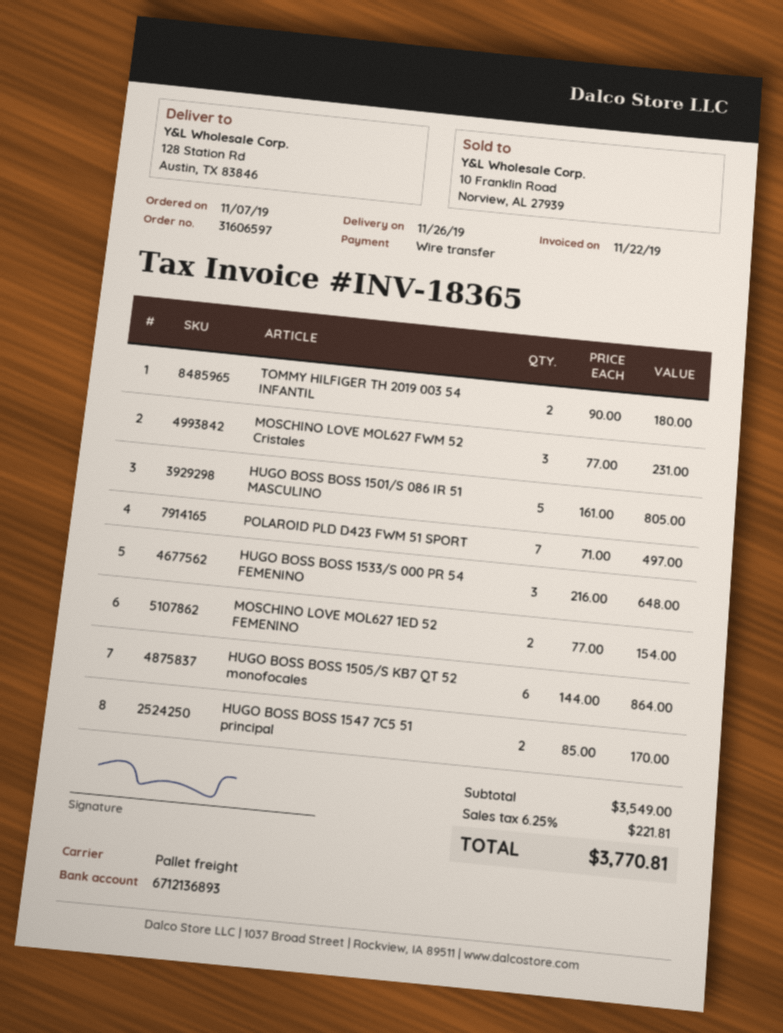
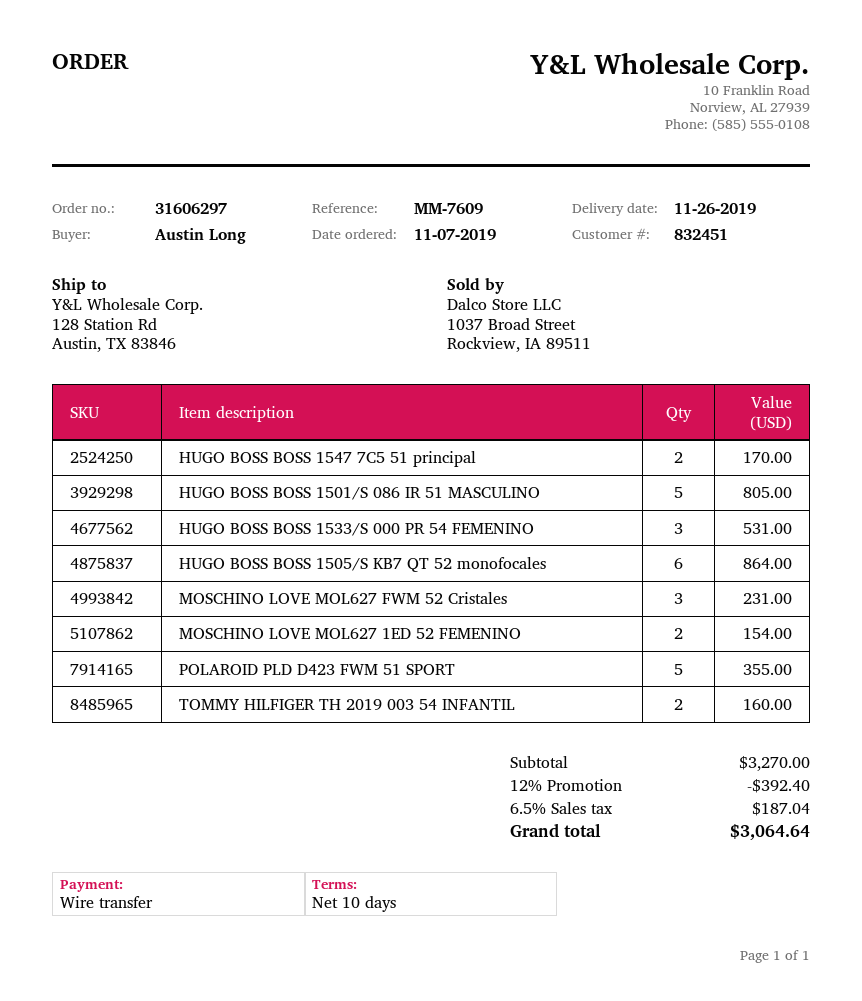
order number: 31606597 -> 31606297
TOMMY HILFIGER TH 2019 003 54 INFANTIL: 2 for 180.00 -> 2 for 160.00
POLAROID PLD D423 FWM 51 SPORT: 7 for 497.00 -> 5 for 355.00
HUGO BOSS BOSS 1533/S 000 PR 54 FEMENINO: 3 for 648.00 -> 3 for 531.00
subtotal: 3549.00 -> 3270.00
discount: none -> 12% = 392.40
tax: 6.25% = 221.81 -> 6.5% = 187.04
total: 3770.81 -> 3064.64

